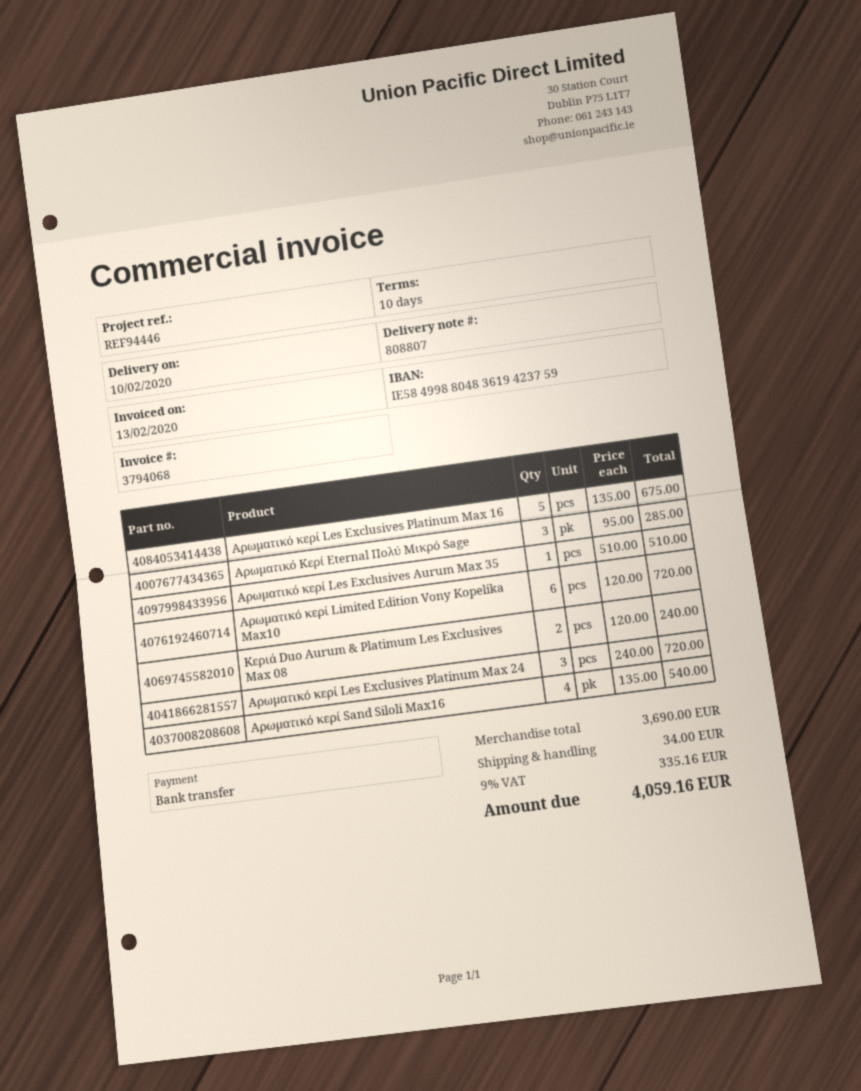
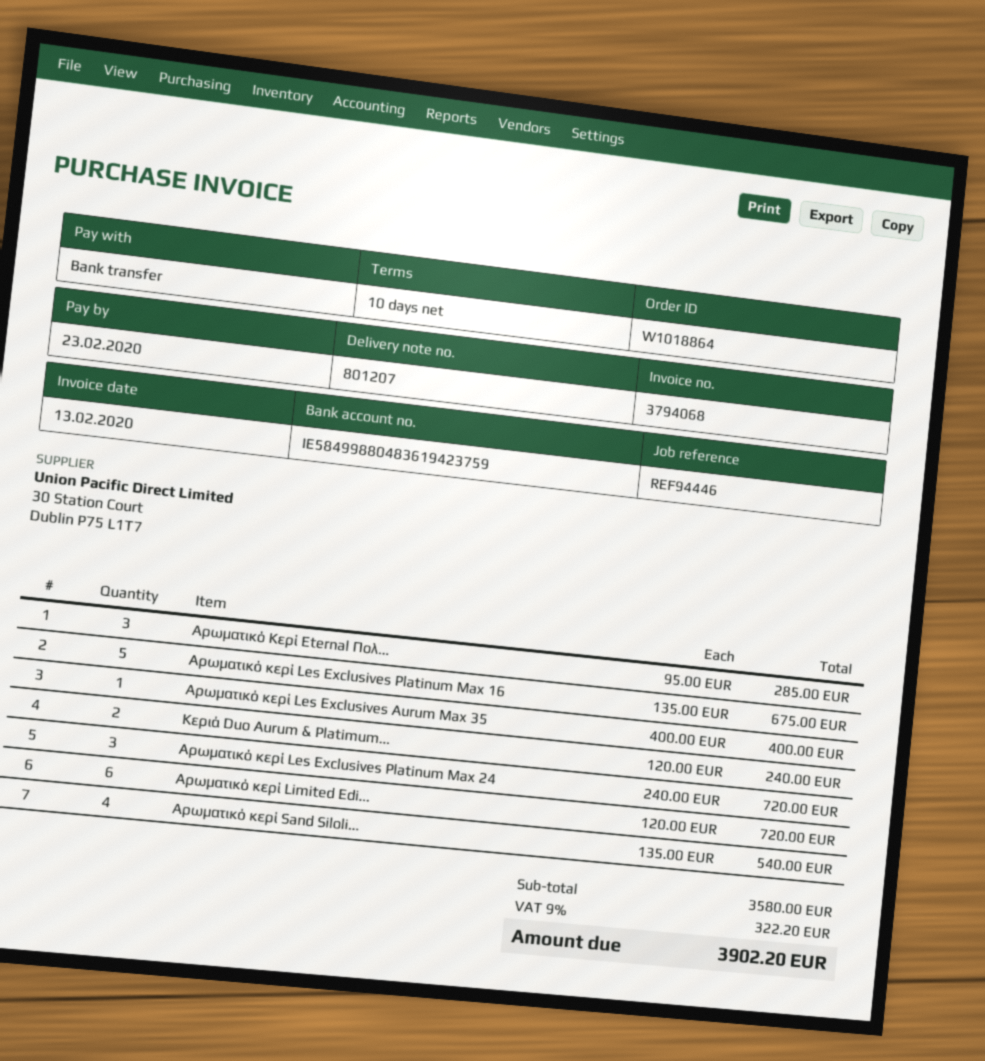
delivery note number: 808807 -> 801207
Αρωματικό κερί Les Exclusives Aurum Max 35: 1 x 510.00 = 510.00 -> 1 x 400.00 = 400.00
subtotal: 3690.00 -> 3580.00
shipping: 34.00 -> none
tax: 9% = 335.16 -> 9% = 322.20
total: 4059.16 -> 3902.20

